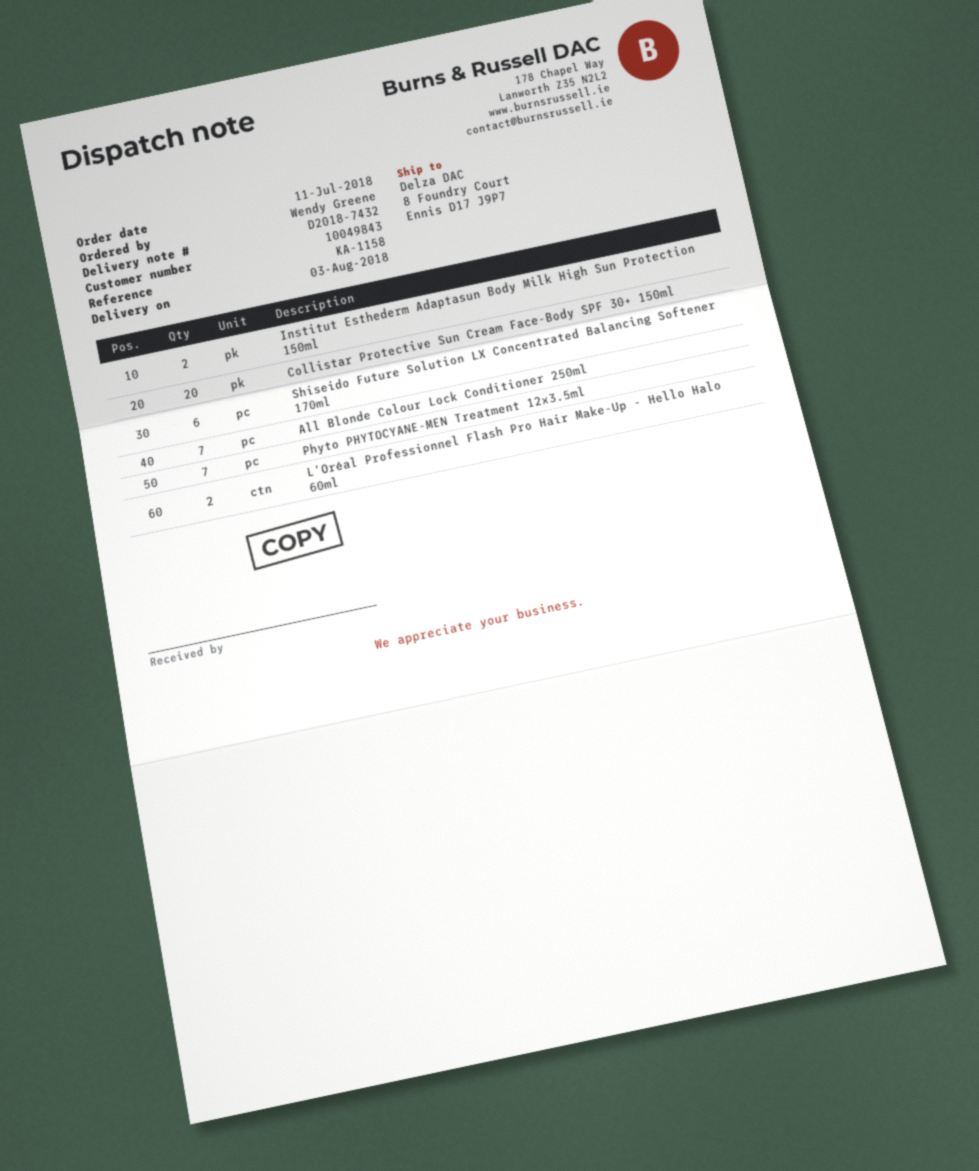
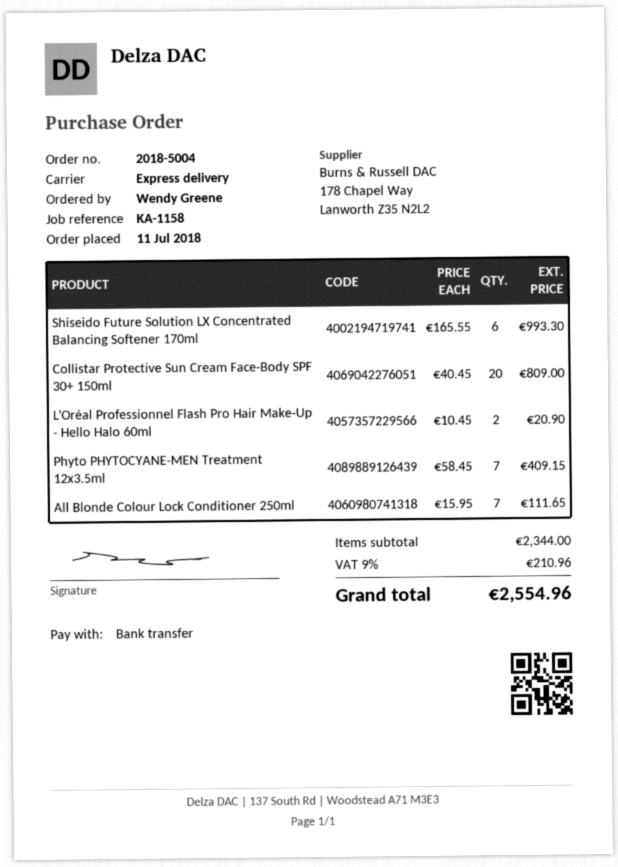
Institut Esthederm Adaptasun Body Milk High Sun Protection 150ml: 2 -> none

